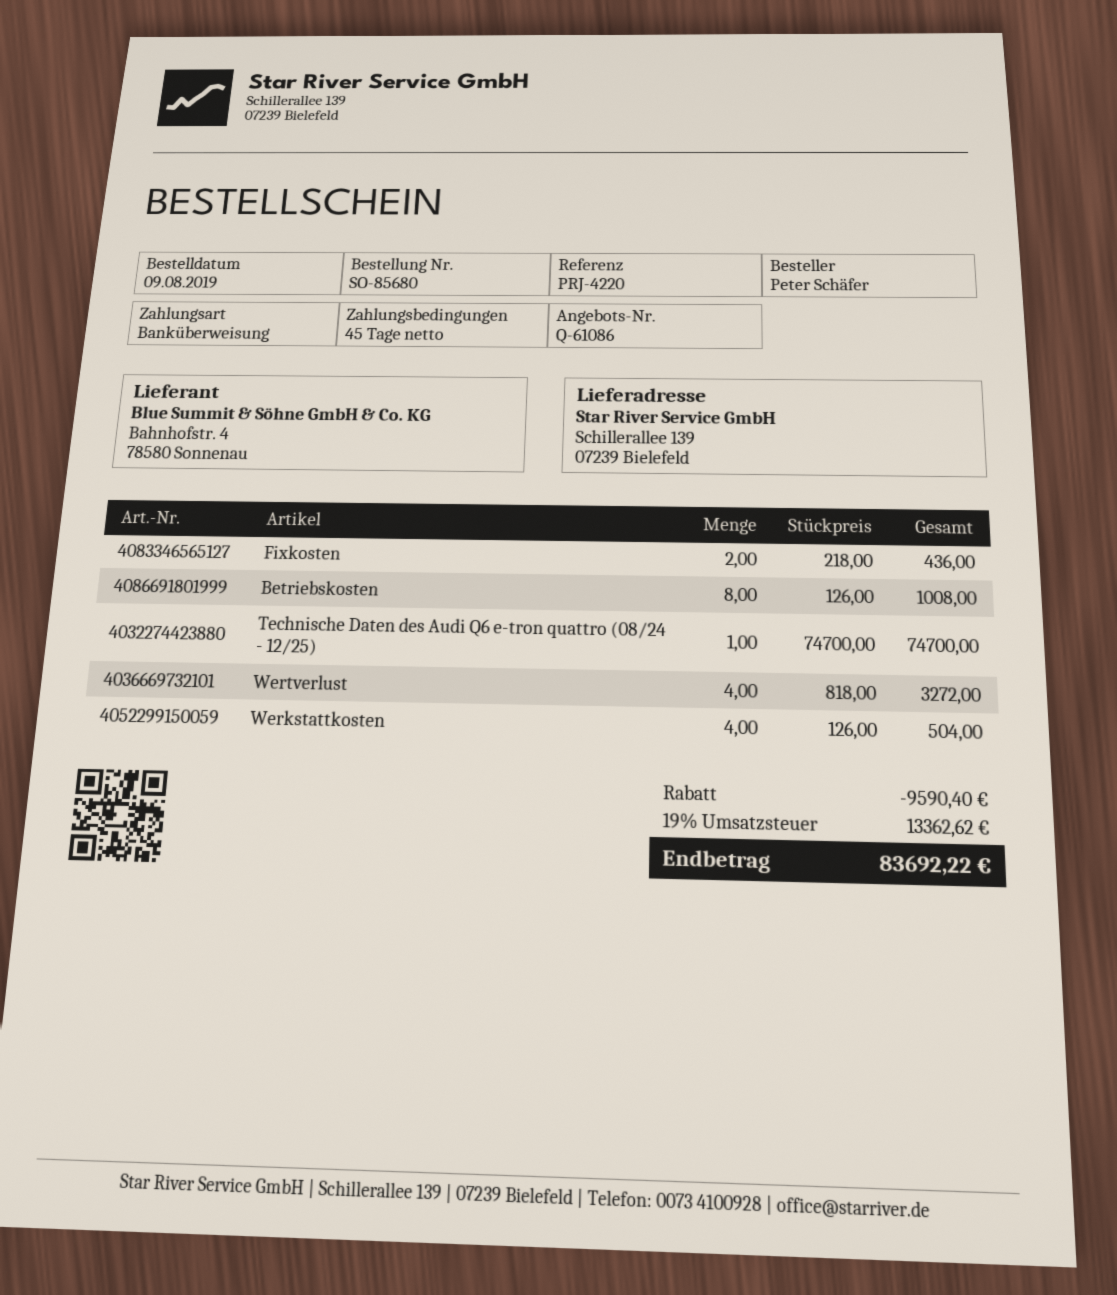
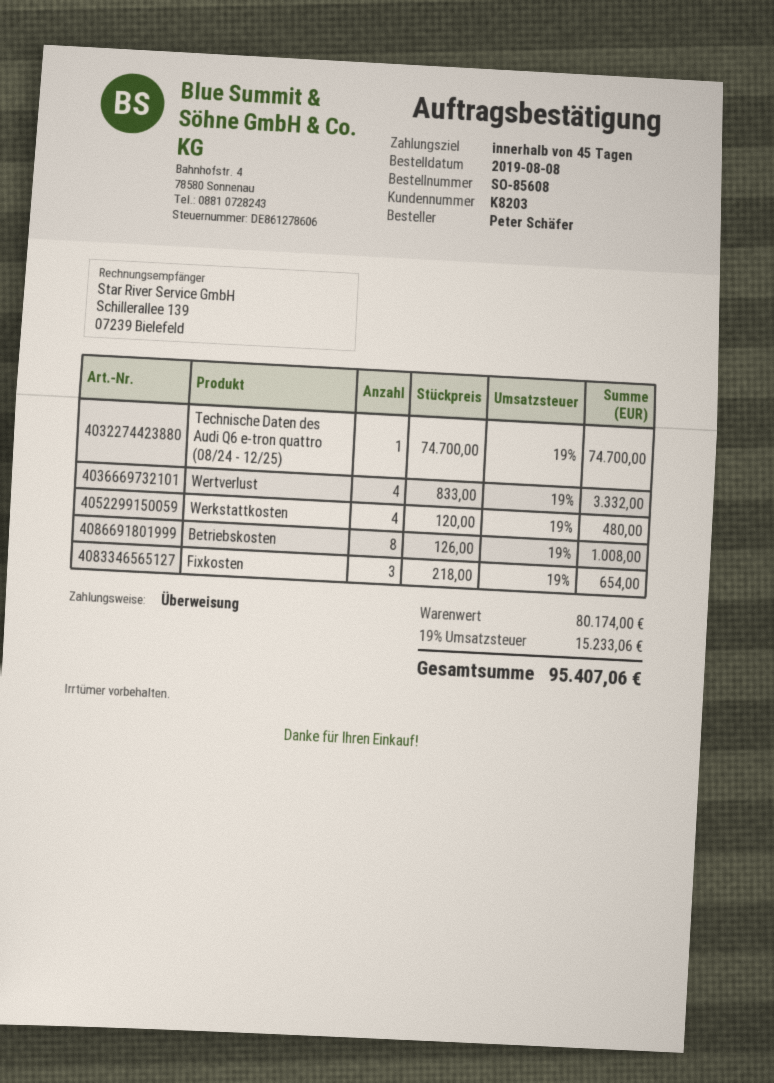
order number: SO-85680 -> SO-85608
order date: 2019-08-09 -> 2019-08-08
Fixkosten: 2 x 218.00 = 436.00 -> 3 x 218.00 = 654.00
Wertverlust: 4 x 818.00 = 3272.00 -> 4 x 833.00 = 3332.00
Werkstattkosten: 4 x 126.00 = 504.00 -> 4 x 120.00 = 480.00
discount: 9590.40 -> none
tax: 19% = 13362.62 -> 19% = 15233.06
total: 83692.22 -> 95407.06

